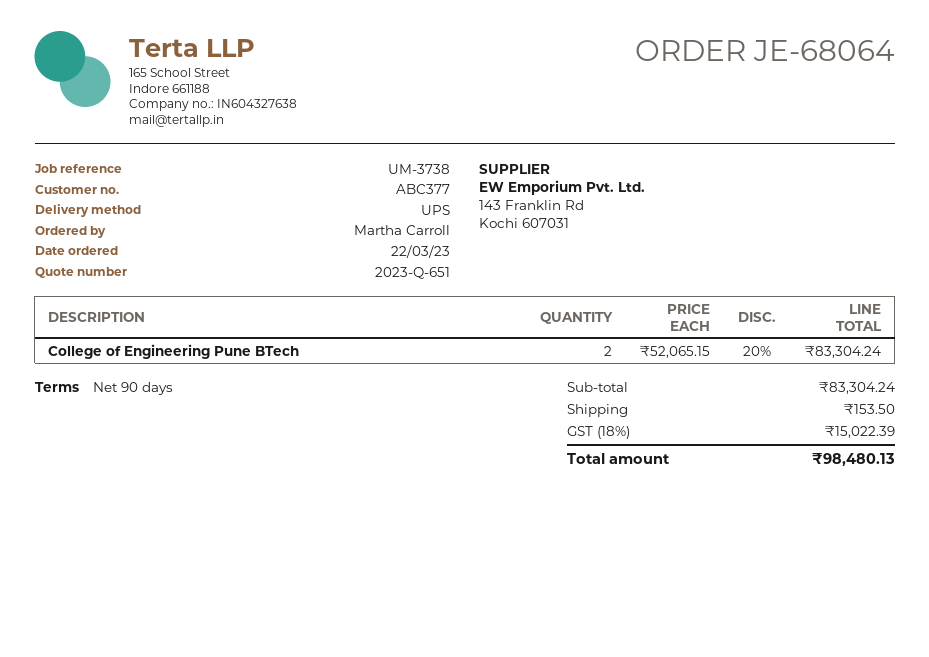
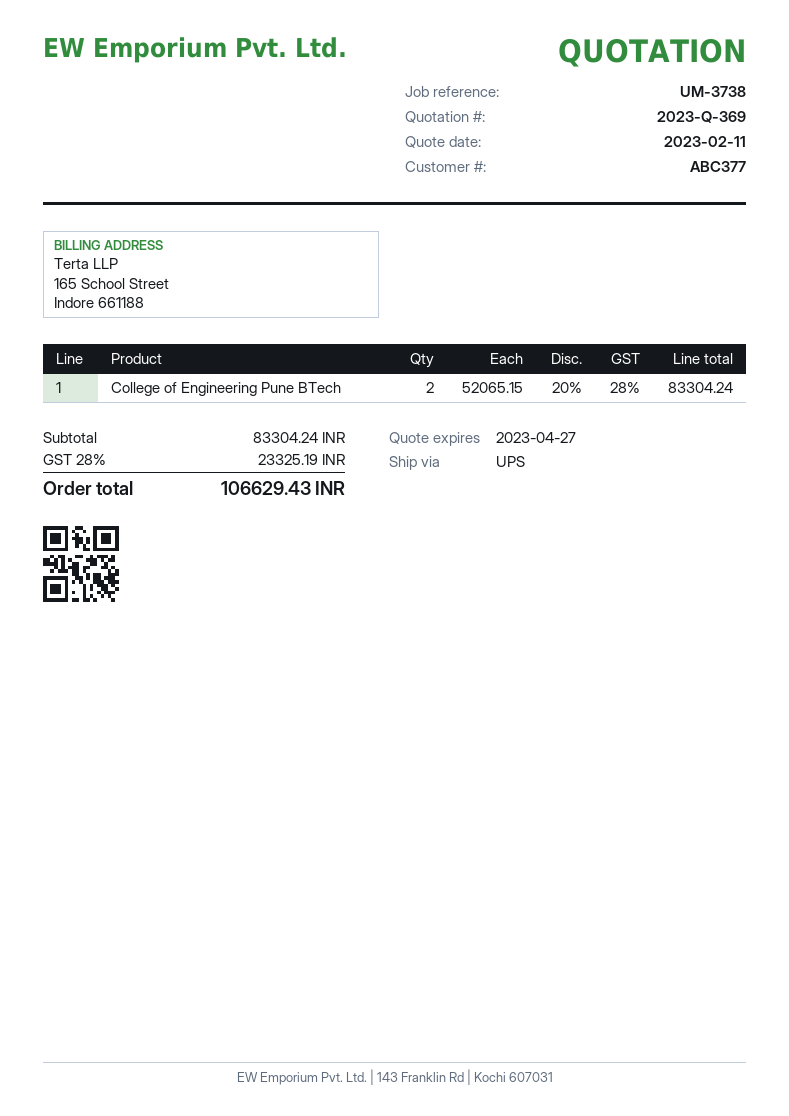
quote number: 2023-Q-651 -> 2023-Q-369
shipping: 153.50 -> none
tax: 18% = 15022.39 -> 28% = 23325.19
total: 98480.13 -> 106629.43

